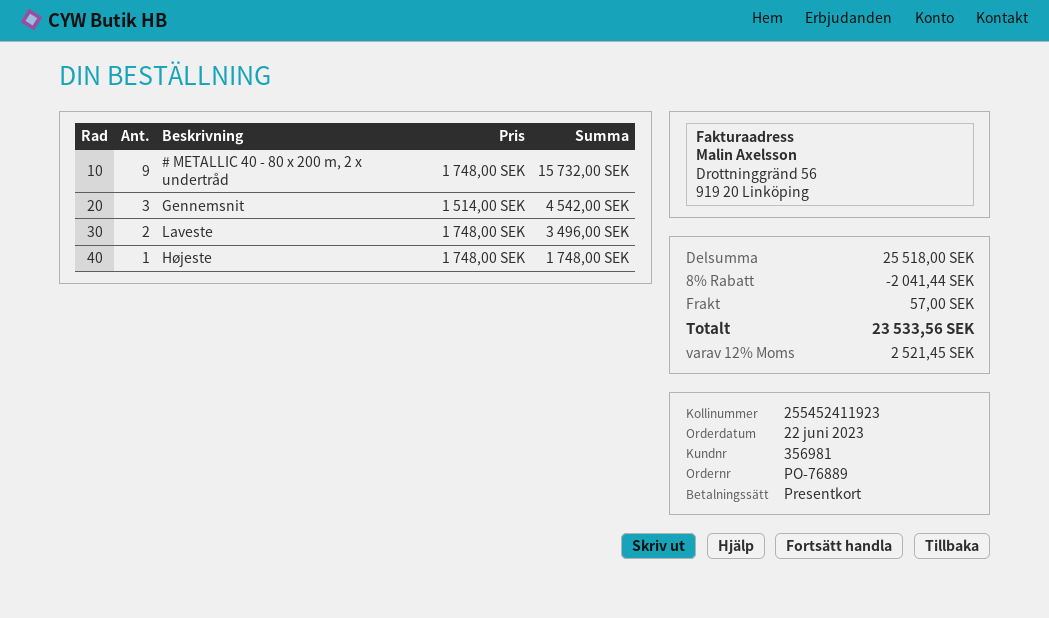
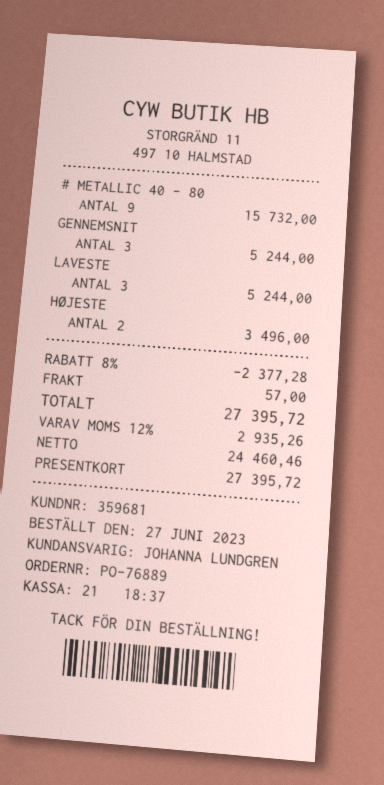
order date: 2023-06-22 -> 2023-06-27
customer number: 356981 -> 359681
Gennemsnit: 3 for 4542.00 -> 3 for 5244.00
Laveste: 2 for 3496.00 -> 3 for 5244.00
Højeste: 1 for 1748.00 -> 2 for 3496.00
discount: 8% = 2041.44 -> 8% = 2377.28
tax: 12% = 2521.45 -> 12% = 2935.26
total: 23533.56 -> 27395.72

